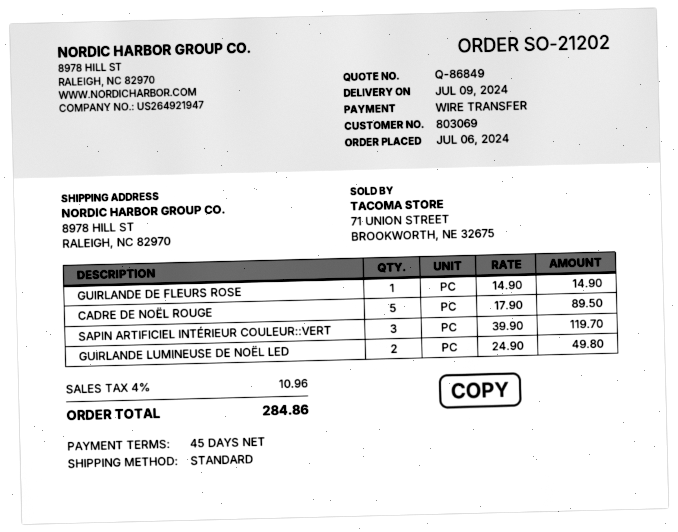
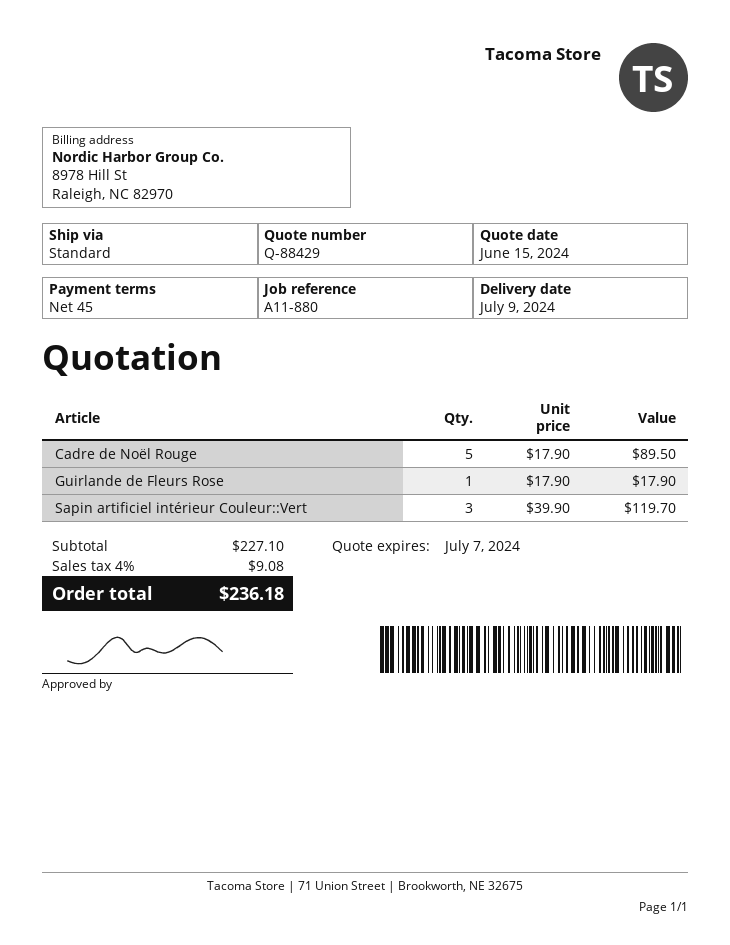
quote number: Q-86849 -> Q-88429
GUIRLANDE DE FLEURS ROSE: 1 x 14.90 = 14.90 -> 1 x 17.90 = 17.90
GUIRLANDE LUMINEUSE DE NOËL LED: 2 x 24.90 = 49.80 -> none
tax: 4% = 10.96 -> 4% = 9.08
total: 284.86 -> 236.18

